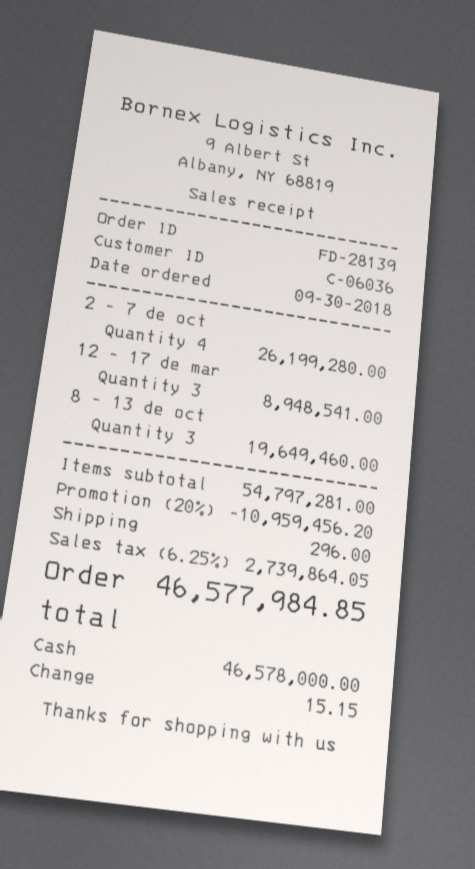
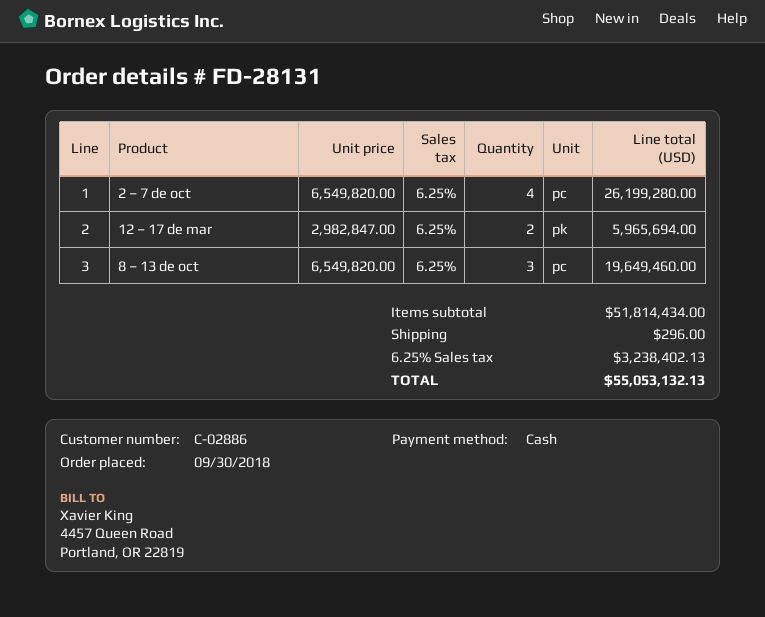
order number: FD-28139 -> FD-28131
customer number: C-06036 -> C-02886
12 – 17 de mar: 3 for 8948541.00 -> 2 for 5965694.00
subtotal: 54797281.00 -> 51814434.00
discount: 20% = 10959456.20 -> none
tax: 6.25% = 2739864.05 -> 6.25% = 3238402.13
total: 46577984.85 -> 55053132.13

